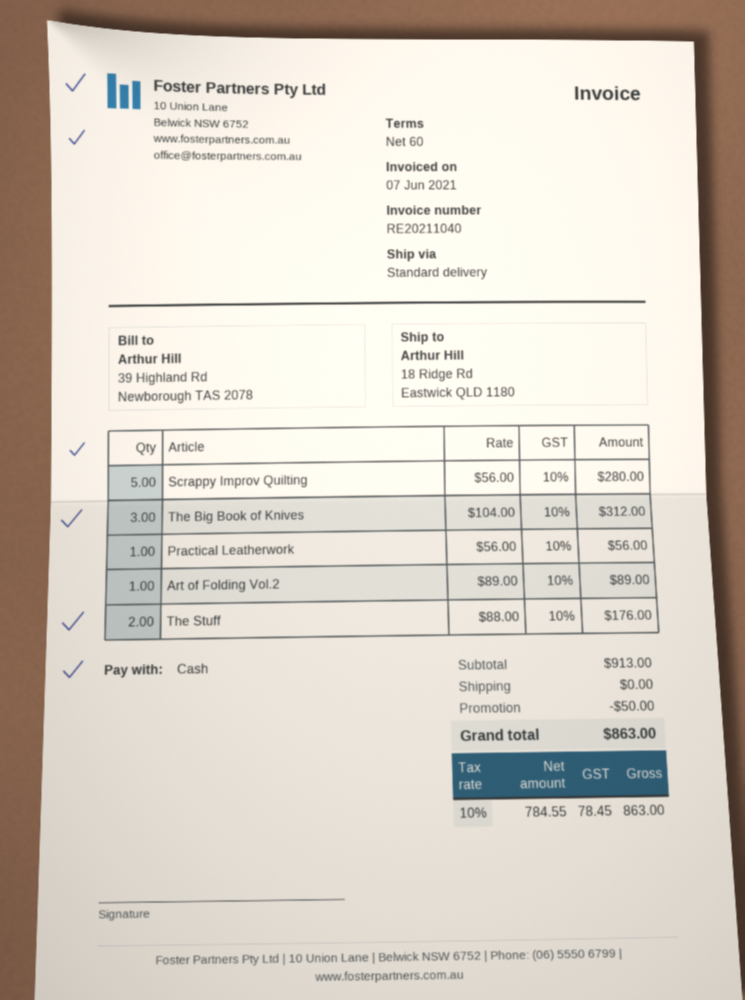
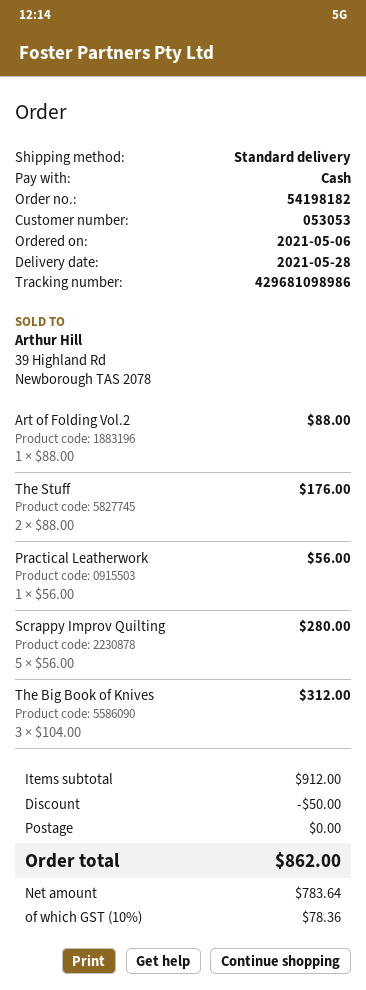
Art of Folding Vol.2: 1 x 89.00 = 89.00 -> 1 x 88.00 = 88.00
subtotal: 913.00 -> 912.00
net: 784.55 -> 783.64
tax: 10% = 78.45 -> 10% = 78.36
total: 863.00 -> 862.00

